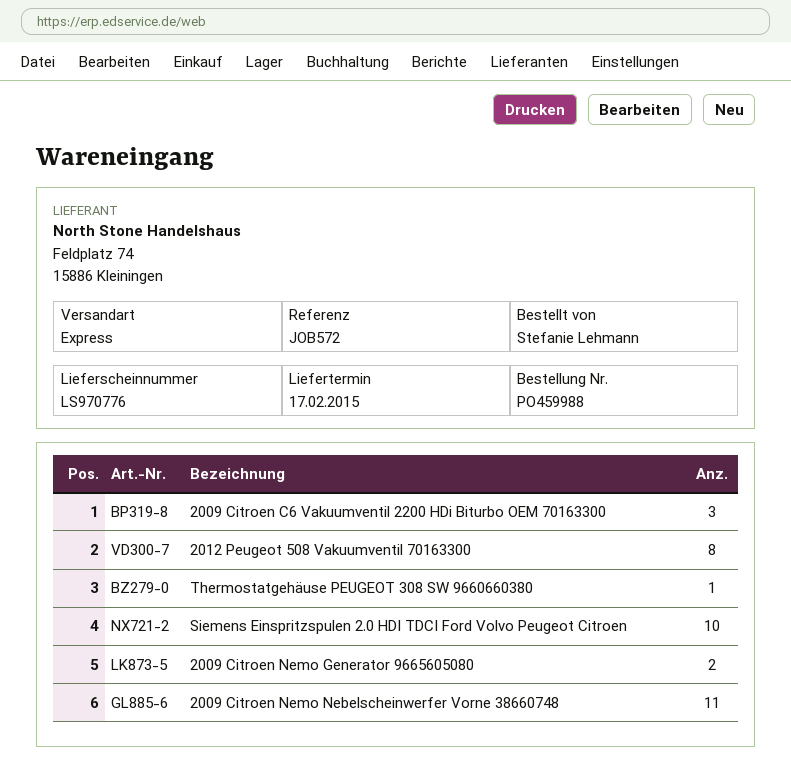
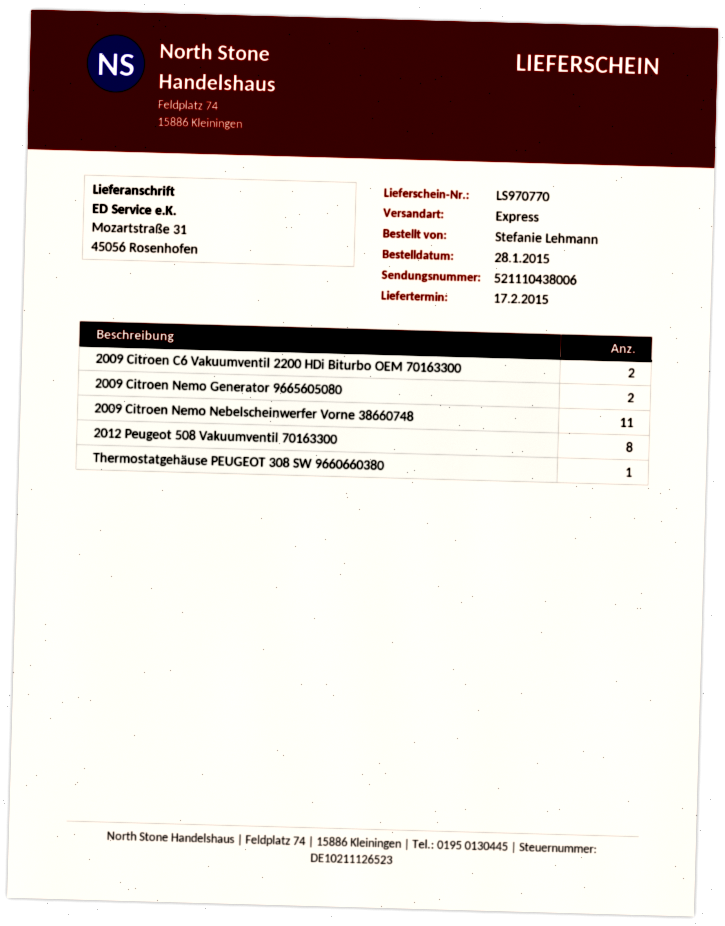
delivery note number: LS970776 -> LS970770
2009 Citroen C6 Vakuumventil 2200 HDi Biturbo OEM 70163300: 3 -> 2
Siemens Einspritzspulen 2.0 HDI TDCI Ford Volvo Peugeot Citroen: 10 -> none

